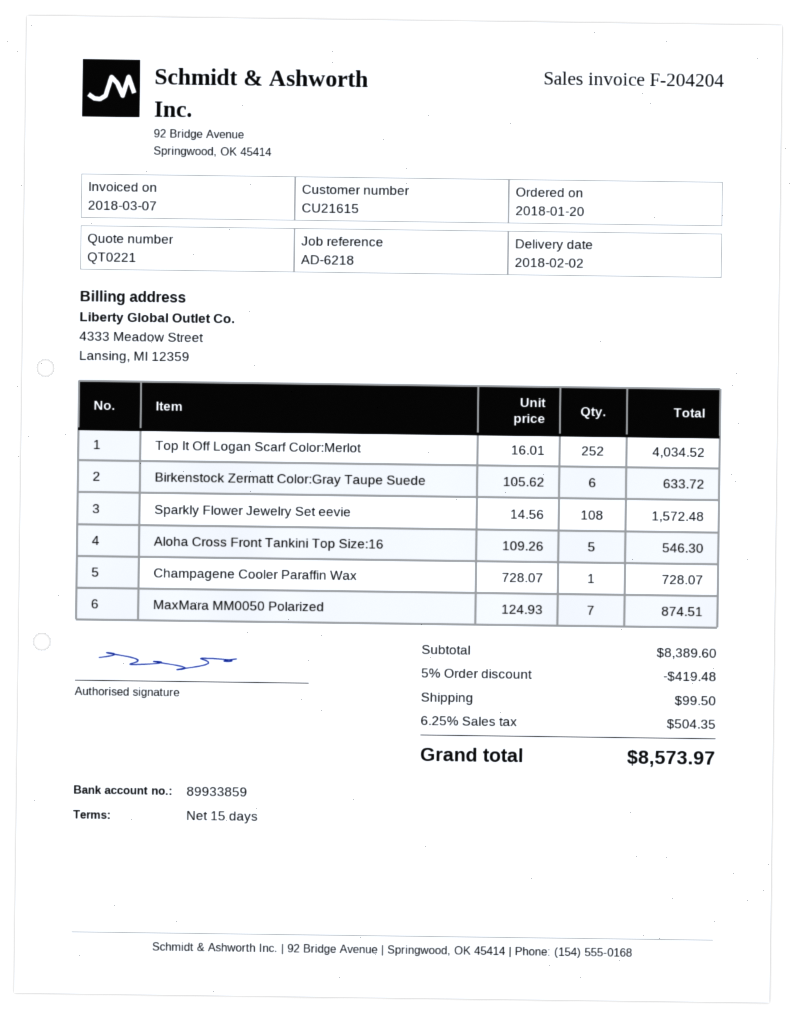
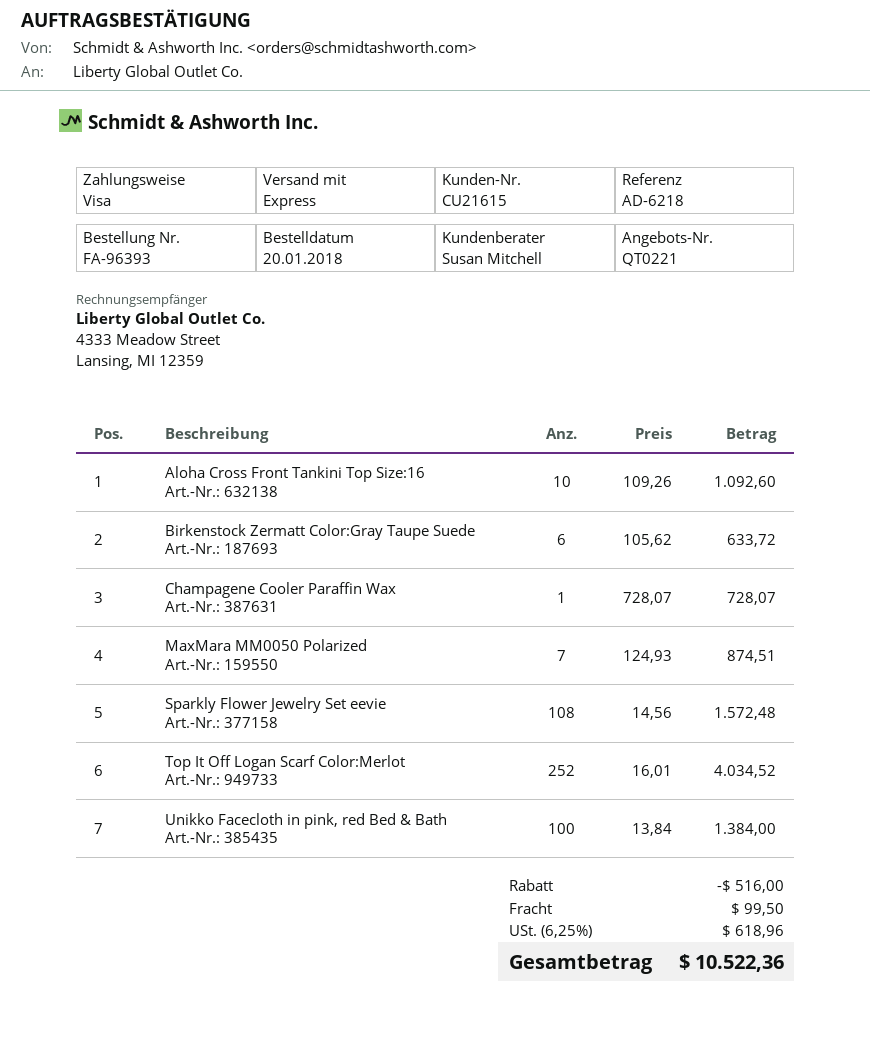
Aloha Cross Front Tankini Top Size:16: 5 x 109.26 = 546.30 -> 10 x 109.26 = 1092.60
Unikko Facecloth in pink, red Bed & Bath: none -> 100 x 13.84 = 1384.00
discount: 419.48 -> 516.00
tax: 6.25% = 504.35 -> 6.25% = 618.96
total: 8573.97 -> 10522.36

